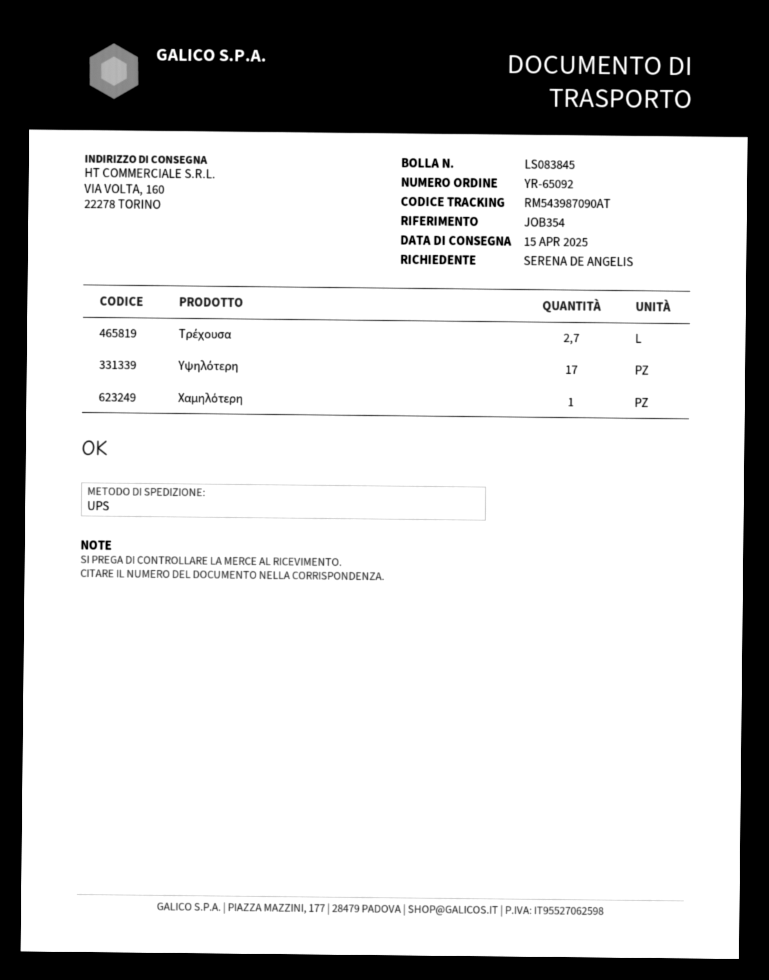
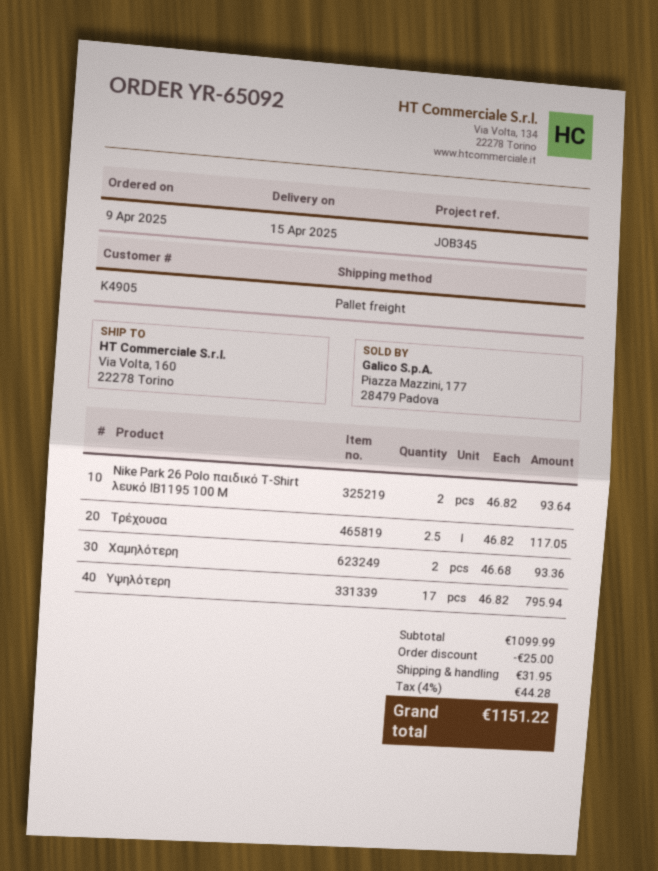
reference: JOB354 -> JOB345
shipping method: UPS -> pallet freight
Τρέχουσα: 2.7 -> 2.5
Χαμηλότερη: 1 -> 2
Nike Park 26 Polo παιδικό T-Shirt λευκό IB1195 100 M: none -> 2

